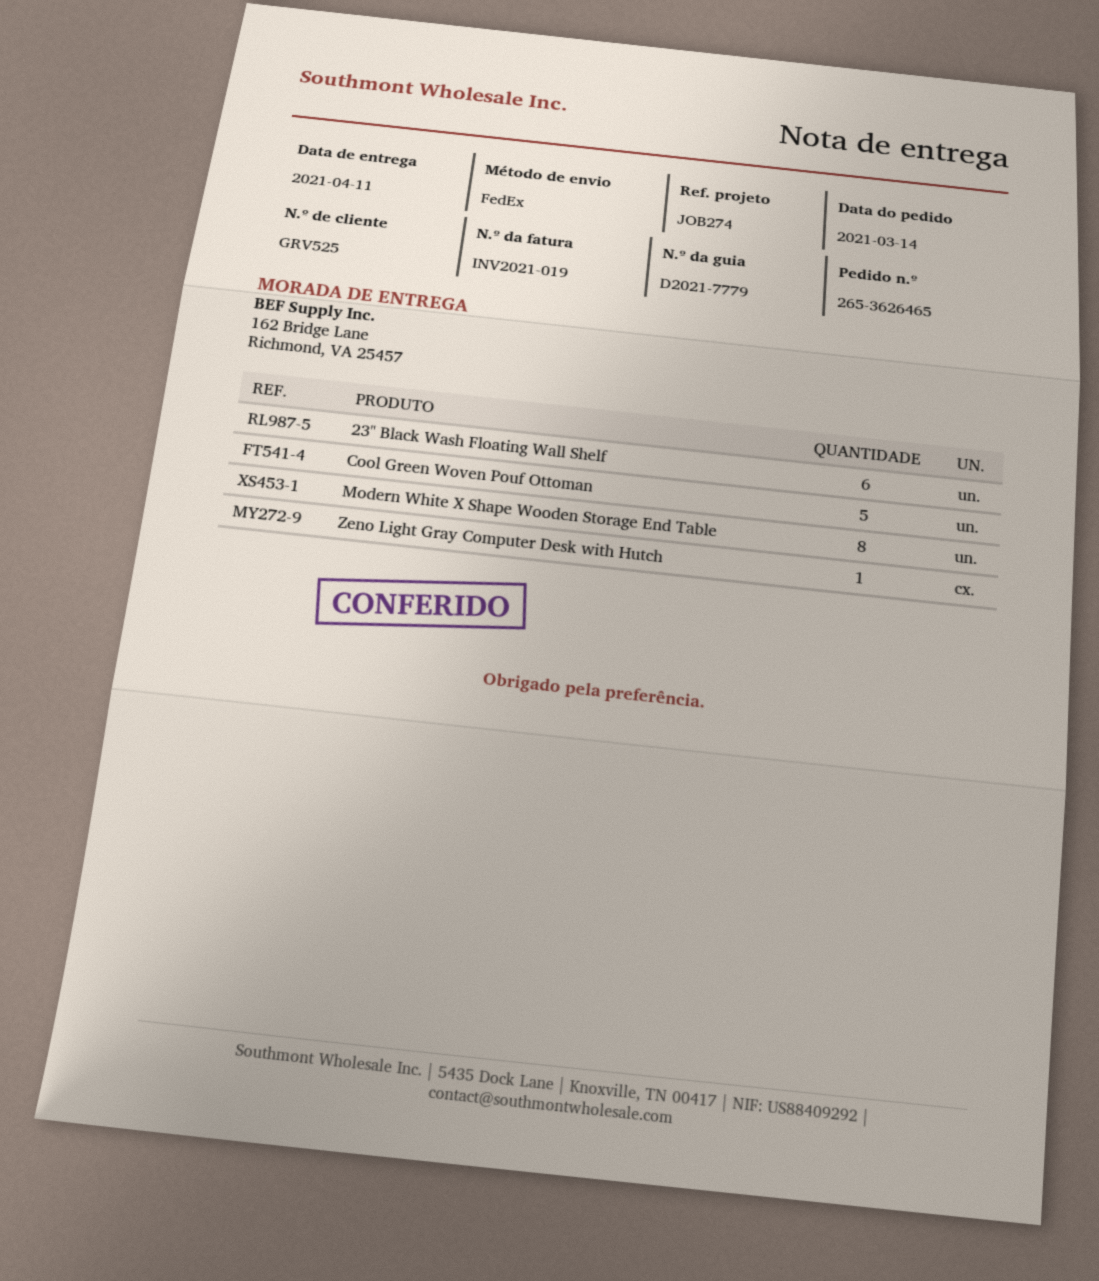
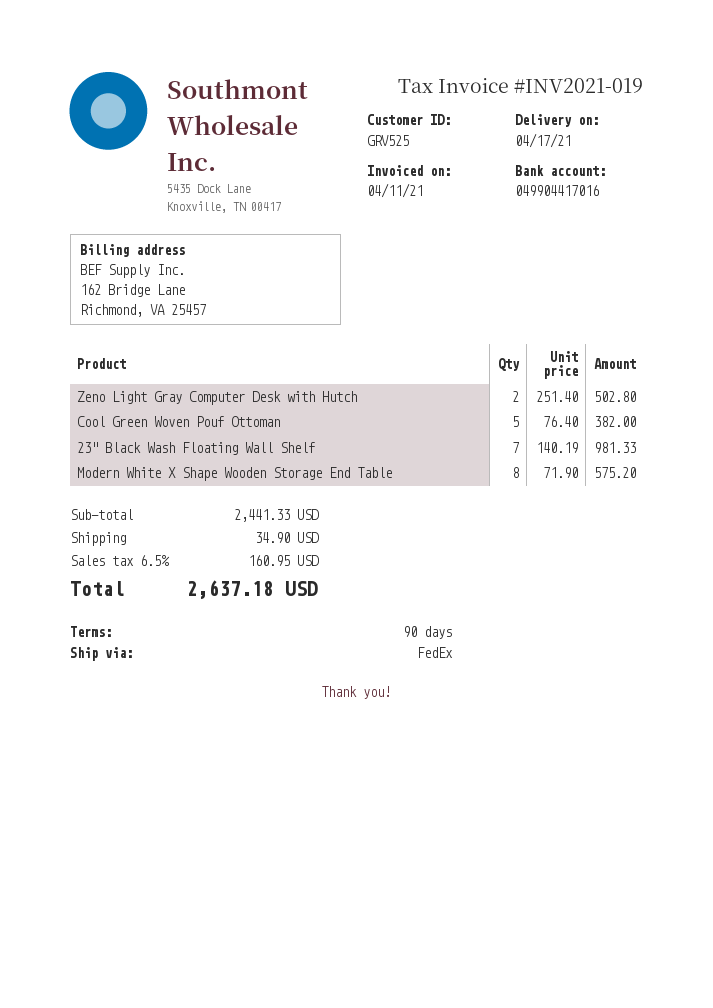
delivery date: 2021-04-11 -> 2021-04-17
23" Black Wash Floating Wall Shelf: 6 -> 7
Zeno Light Gray Computer Desk with Hutch: 1 -> 2

